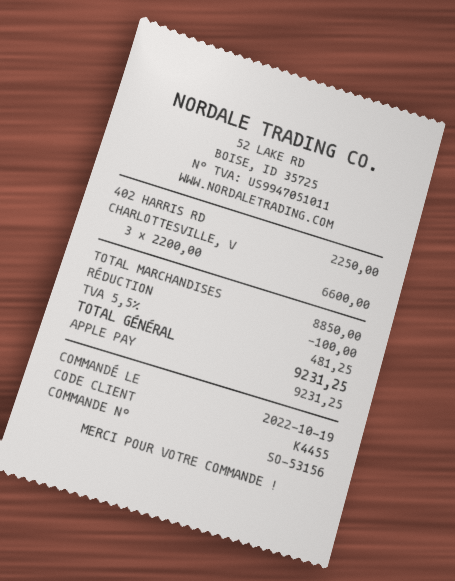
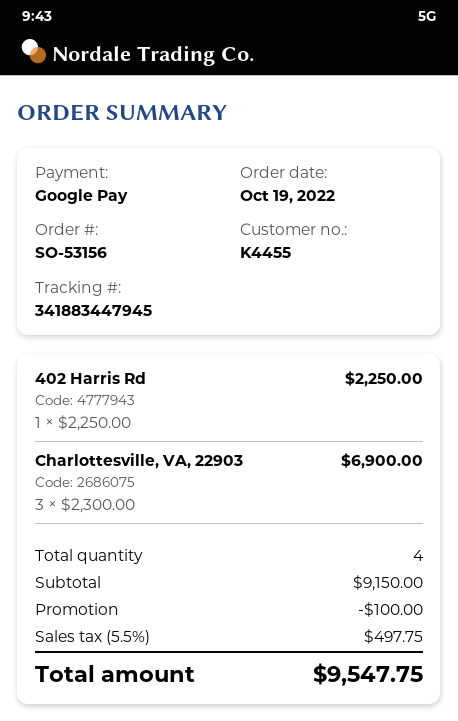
payment method: Apple Pay -> Google Pay
CHARLOTTESVILLE, V: 3 x 2200.00 = 6600.00 -> 3 x 2300.00 = 6900.00
subtotal: 8850.00 -> 9150.00
tax: 5.5% = 481.25 -> 5.5% = 497.75
total: 9231.25 -> 9547.75

